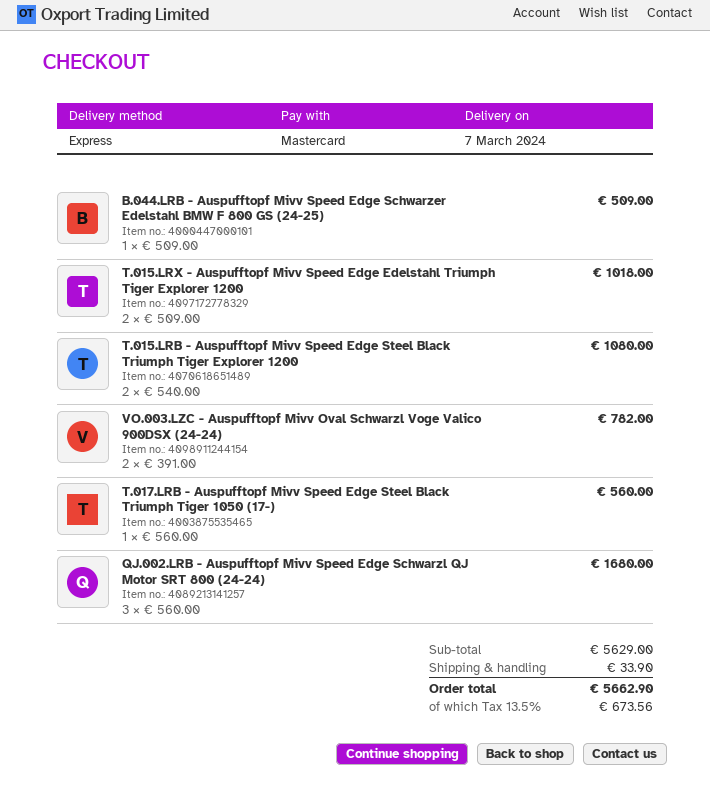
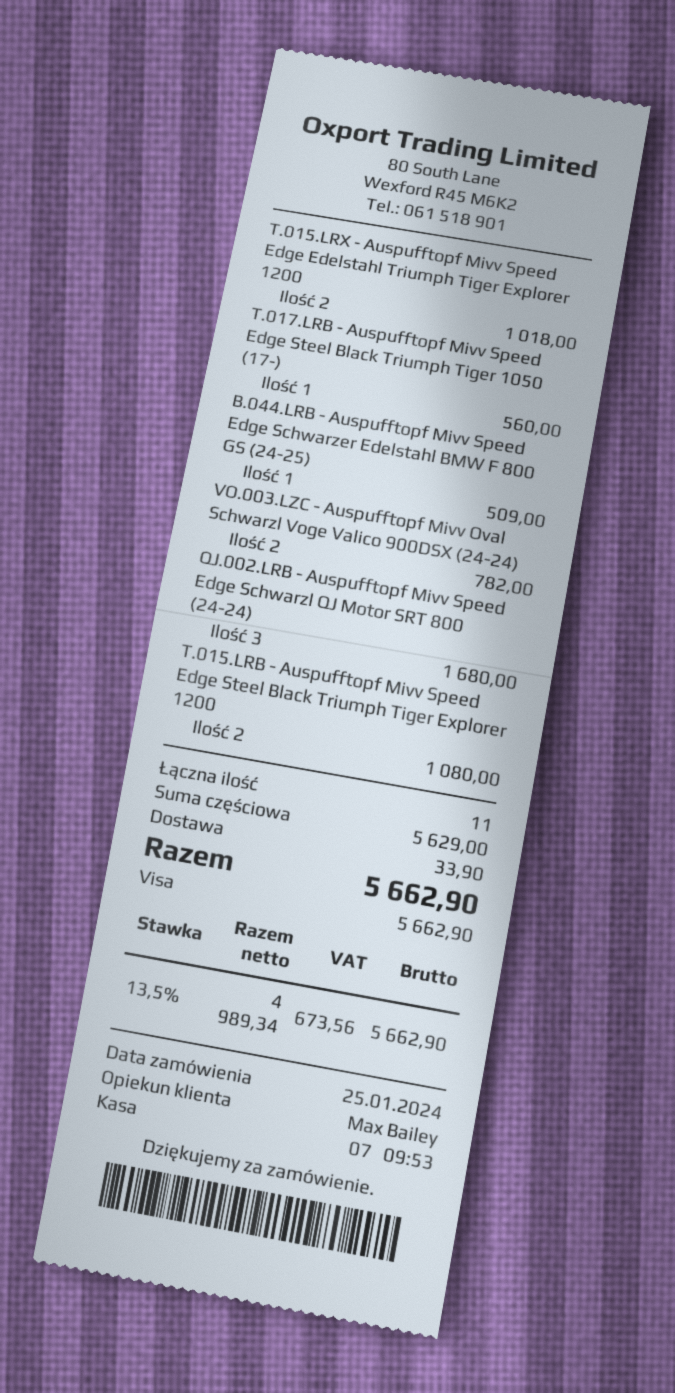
payment method: Mastercard -> Visa

